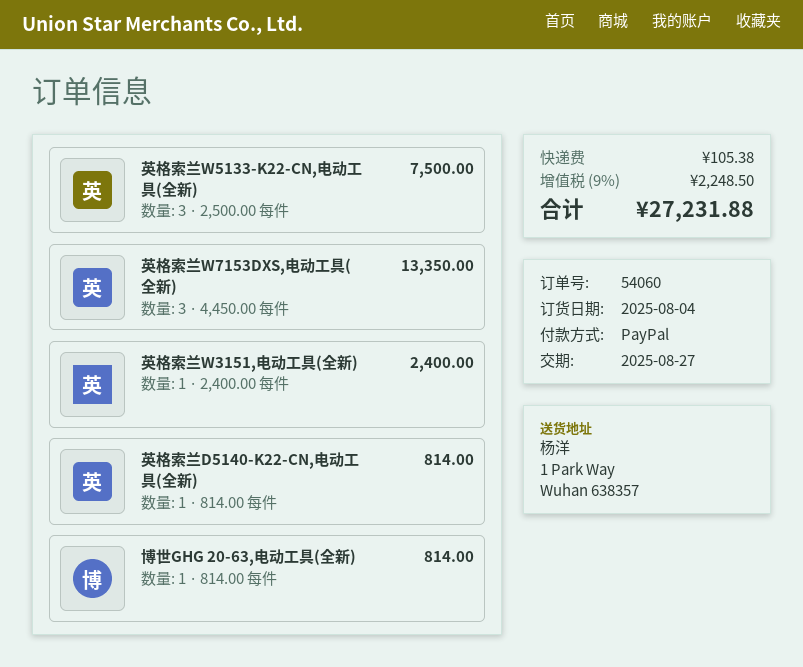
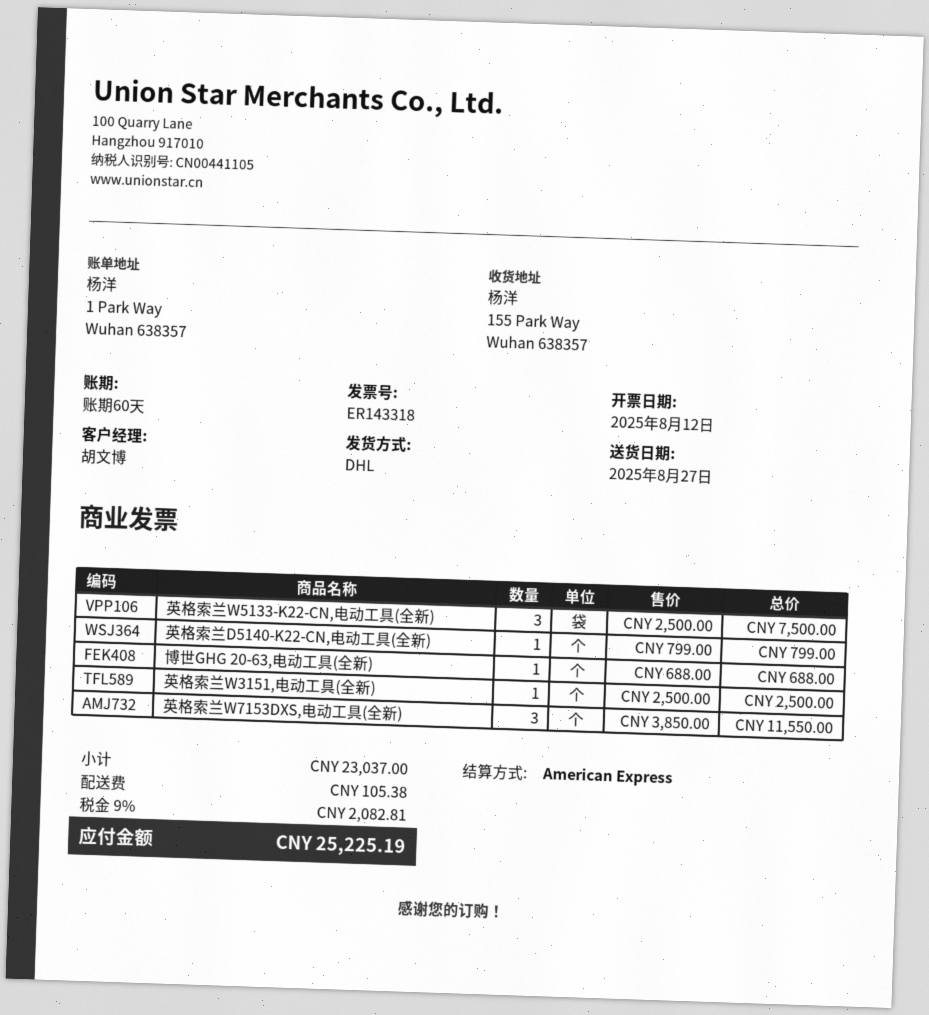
payment method: PayPal -> American Express
ship to: 1 Park Way, Wuhan 638357 -> 155 Park Way, Wuhan 638357
英格索兰W7153DXS,电动工具(全新): 3 x 4450.00 = 13350.00 -> 3 x 3850.00 = 11550.00
英格索兰W3151,电动工具(全新): 1 x 2400.00 = 2400.00 -> 1 x 2500.00 = 2500.00
英格索兰D5140-K22-CN,电动工具(全新): 1 x 814.00 = 814.00 -> 1 x 799.00 = 799.00
博世GHG 20-63,电动工具(全新): 1 x 814.00 = 814.00 -> 1 x 688.00 = 688.00
tax: 9% = 2248.50 -> 9% = 2082.81
total: 27231.88 -> 25225.19

